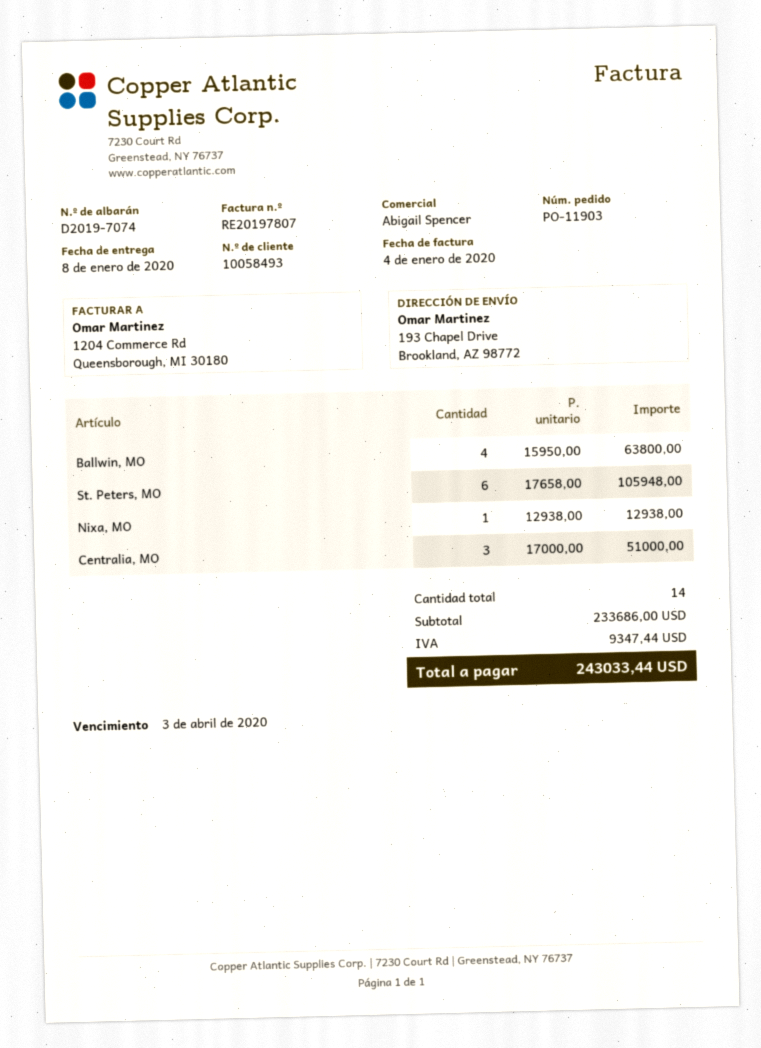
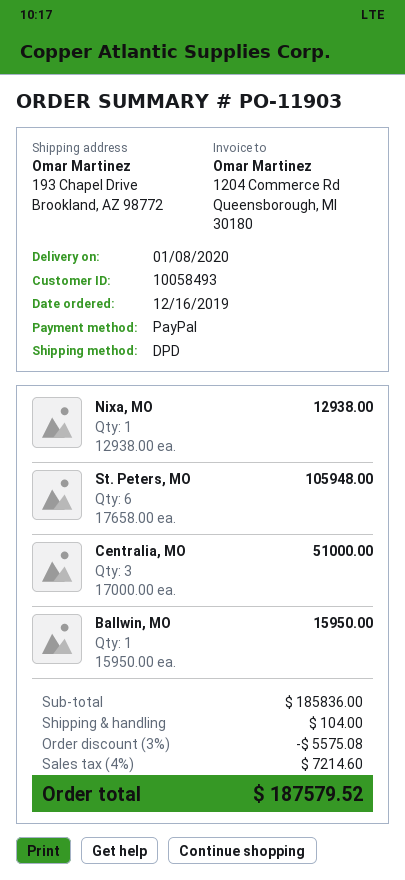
Ballwin, MO: 4 x 15950.00 = 63800.00 -> 1 x 15950.00 = 15950.00
subtotal: 233686.00 -> 185836.00
discount: none -> 3% = 5575.08
shipping: none -> 104.00
tax: 9347.44 -> 7214.60
total: 243033.44 -> 187579.52

